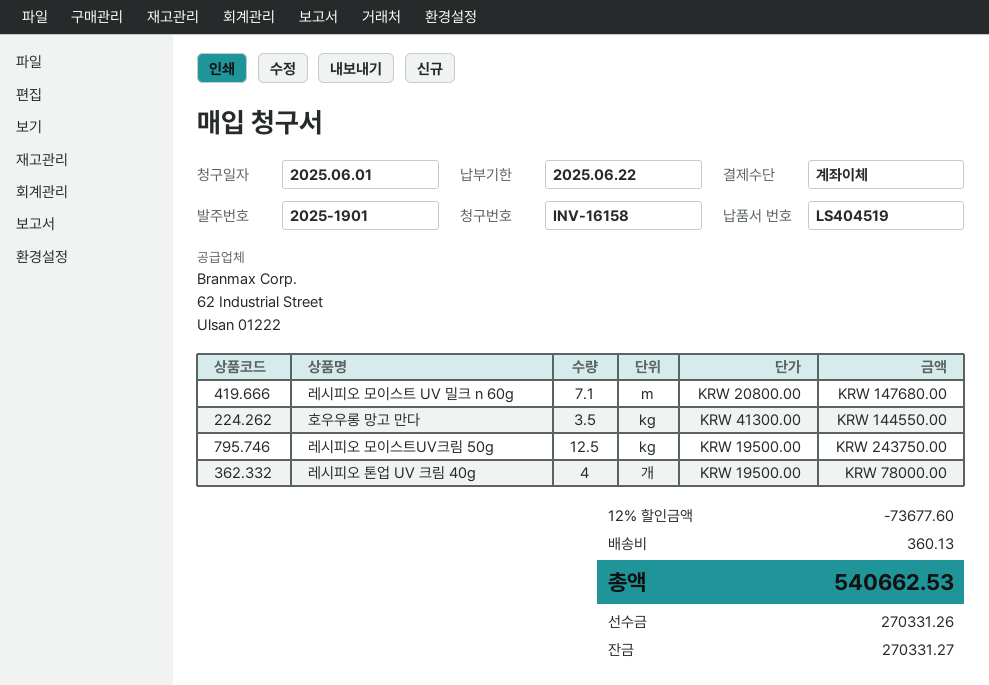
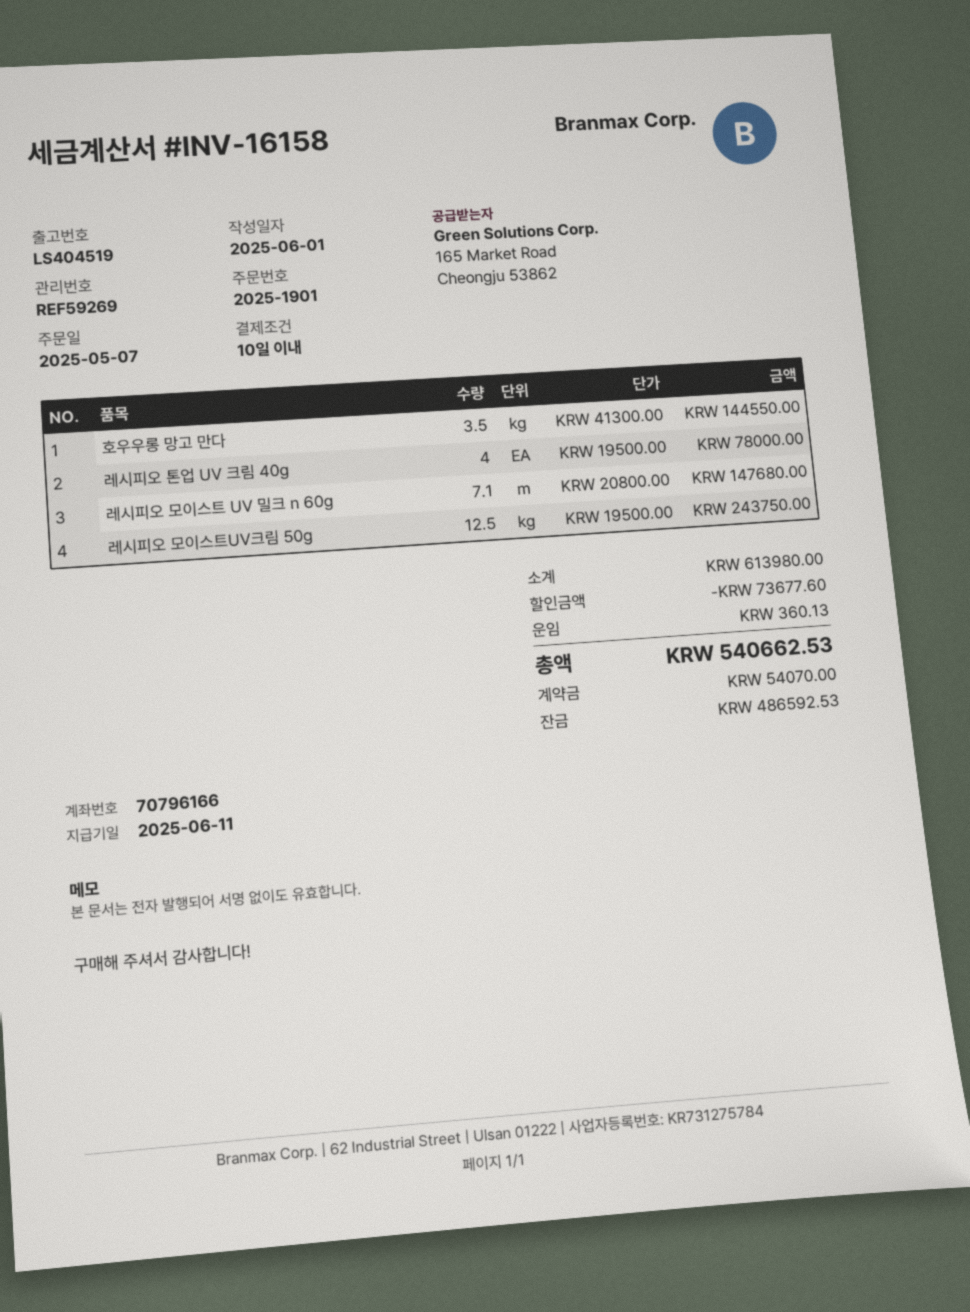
due date: 2025-06-22 -> 2025-06-11
deposit: 270331.26 -> 54070.00
balance: 270331.27 -> 486592.53

